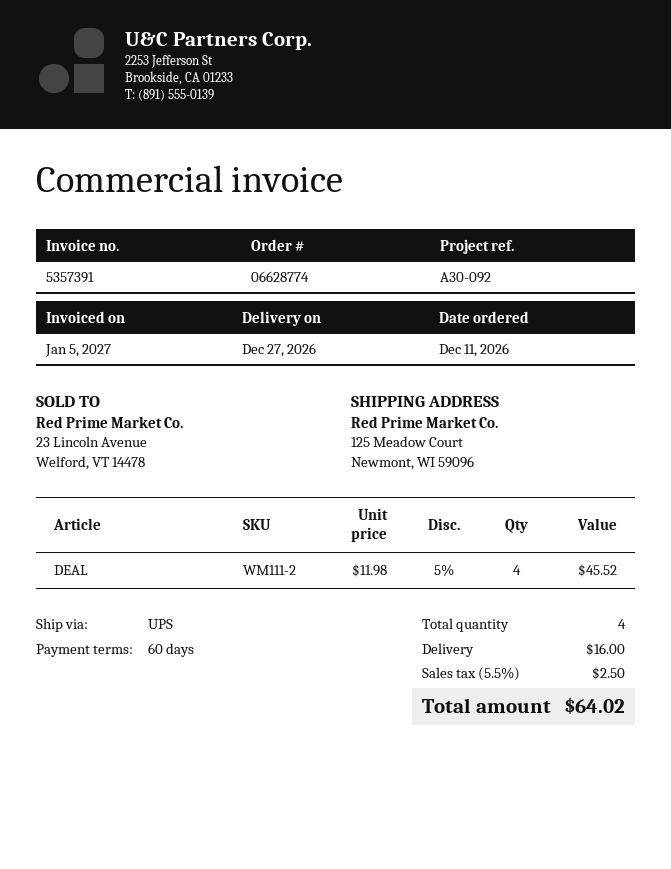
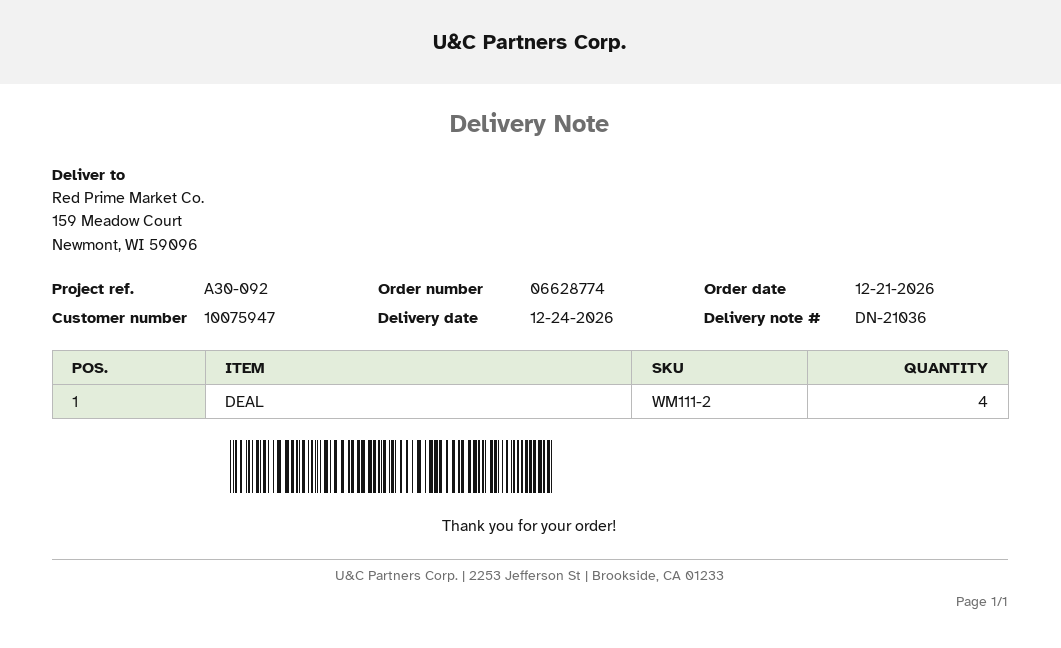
order date: 2026-12-11 -> 2026-12-21
delivery date: 2026-12-27 -> 2026-12-24
ship to: 125 Meadow Court, Newmont, WI 59096 -> 159 Meadow Court, Newmont, WI 59096

